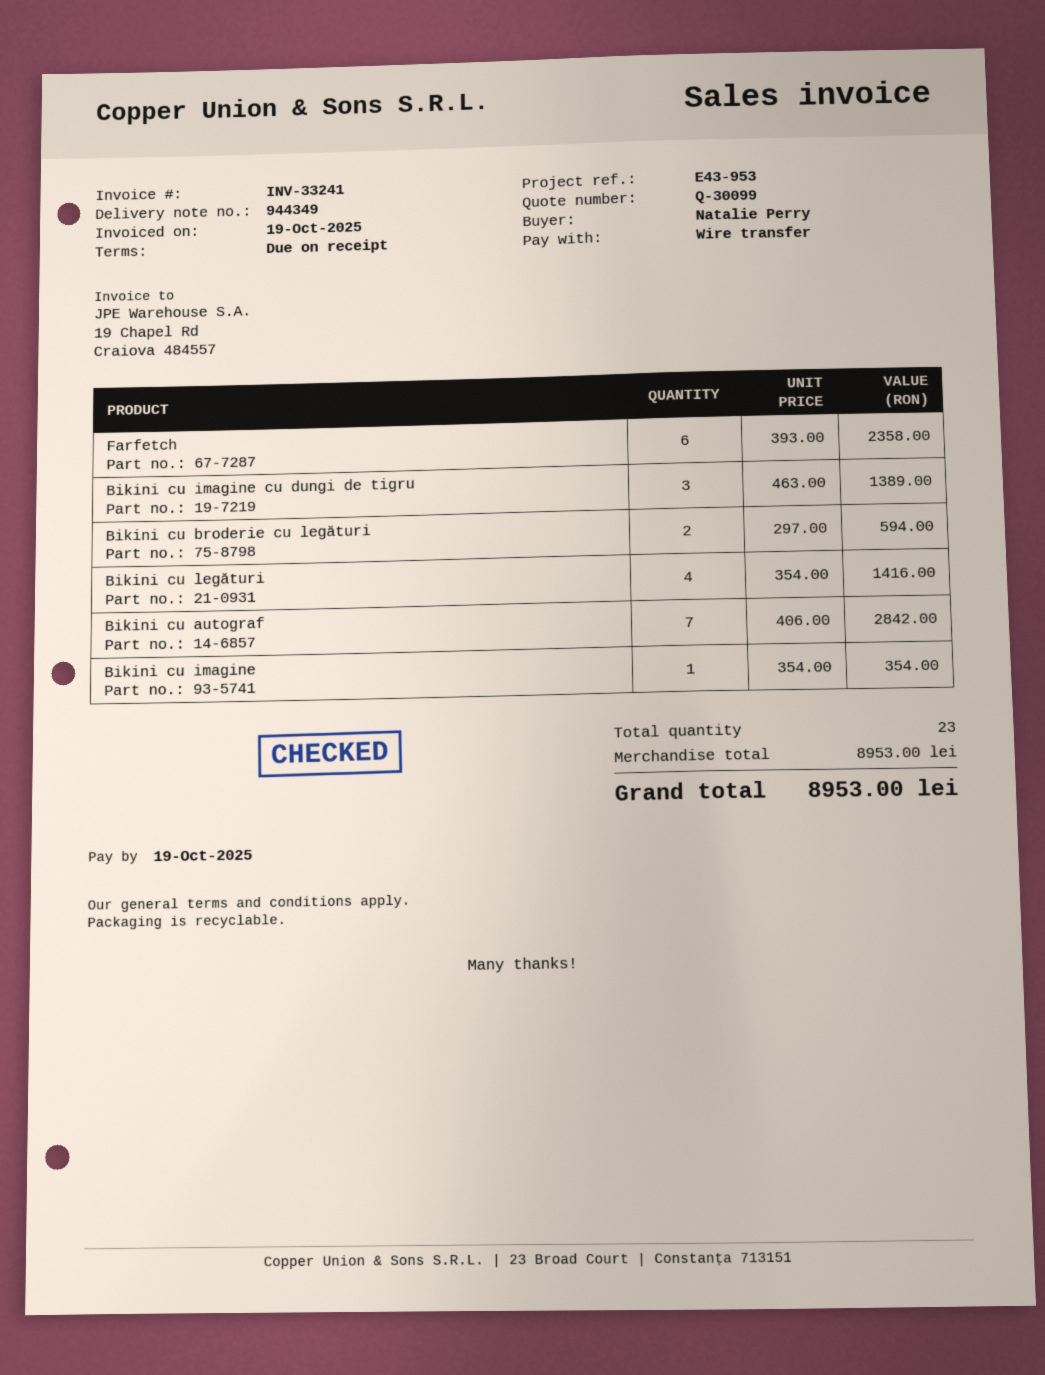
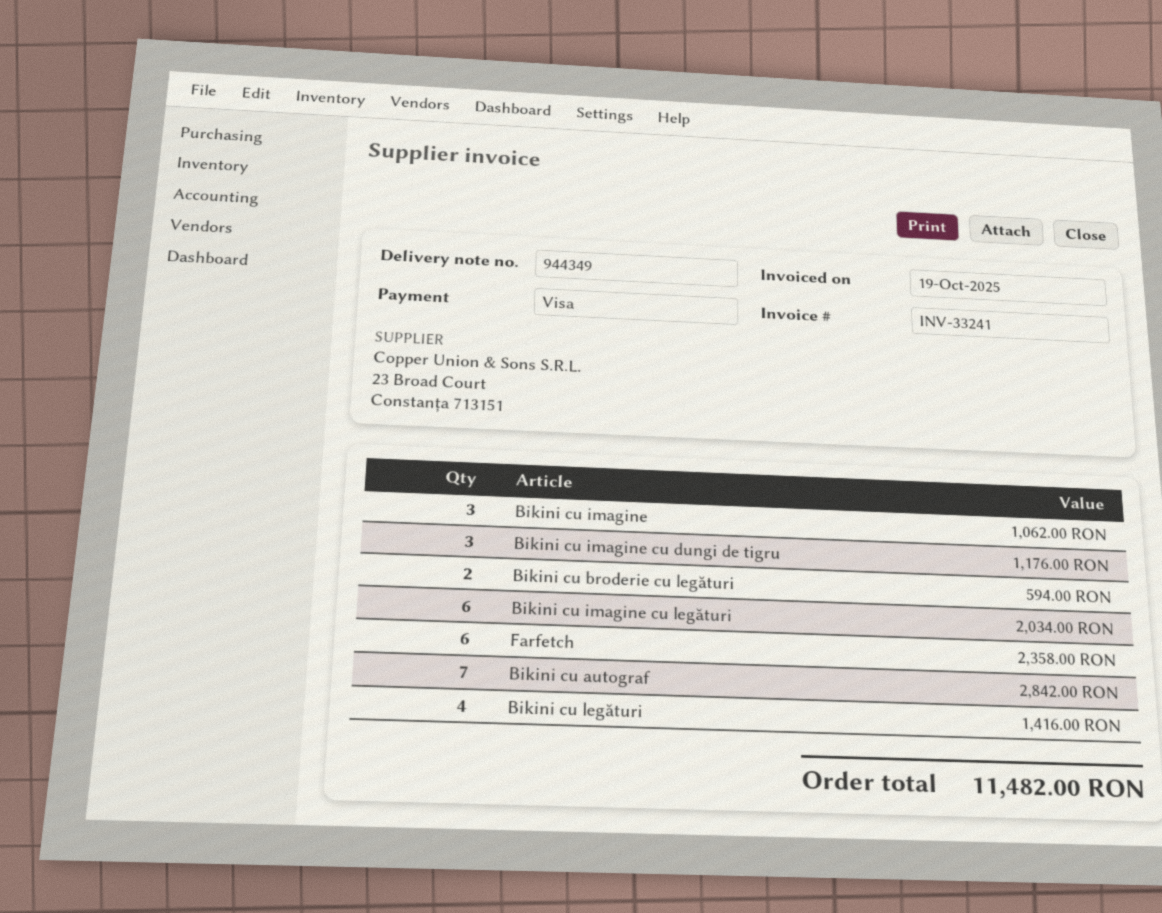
payment method: bank transfer -> Visa
Bikini cu imagine cu dungi de tigru: 3 for 1389.00 -> 3 for 1176.00
Bikini cu imagine: 1 for 354.00 -> 3 for 1062.00
Bikini cu imagine cu legături: none -> 6 for 2034.00
total: 8953.00 -> 11482.00

